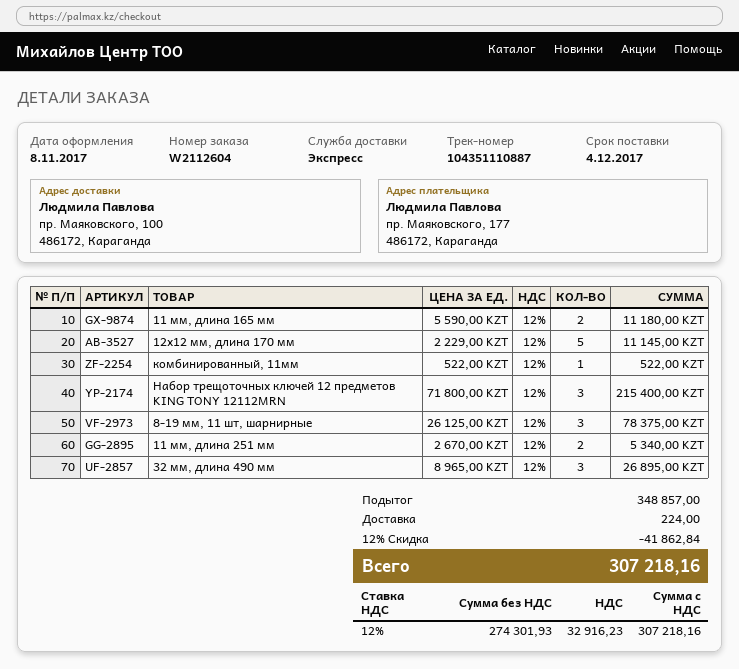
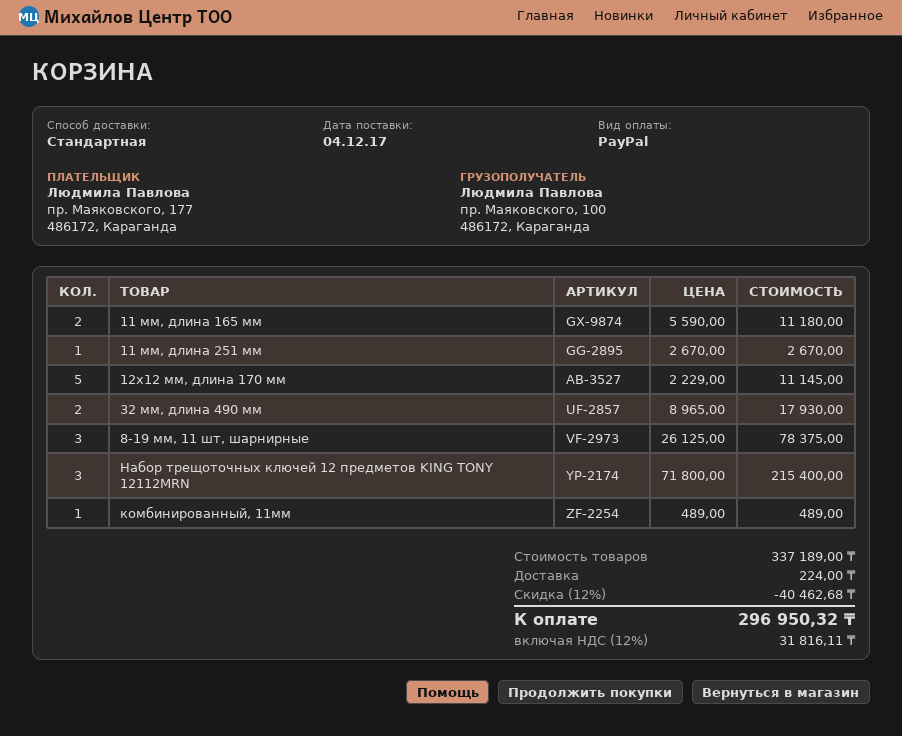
shipping method: express -> standard
комбинированный, 11мм: 1 x 522.00 = 522.00 -> 1 x 489.00 = 489.00
11 мм, длина 251 мм: 2 x 2670.00 = 5340.00 -> 1 x 2670.00 = 2670.00
32 мм, длина 490 мм: 3 x 8965.00 = 26895.00 -> 2 x 8965.00 = 17930.00
subtotal: 348857.00 -> 337189.00
discount: 12% = 41862.84 -> 12% = 40462.68
tax: 12% = 32916.23 -> 12% = 31816.11
total: 307218.16 -> 296950.32

